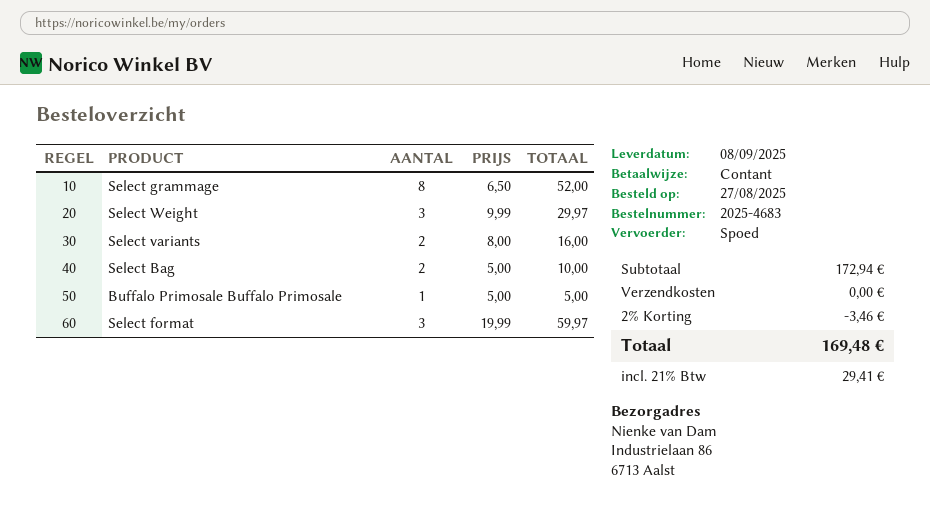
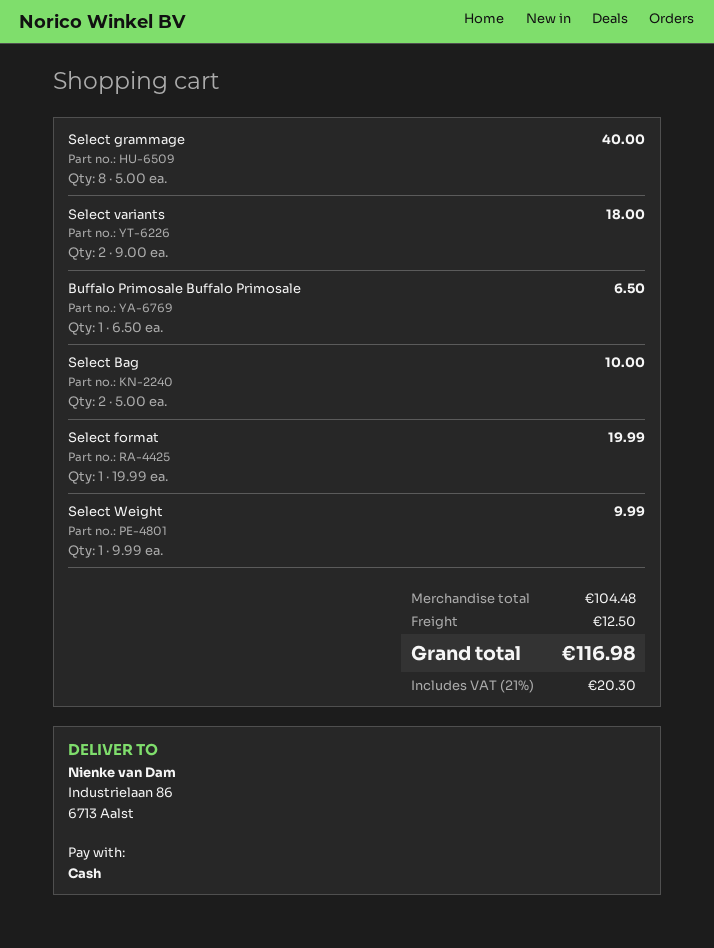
Select grammage: 8 x 6.50 = 52.00 -> 8 x 5.00 = 40.00
Select Weight: 3 x 9.99 = 29.97 -> 1 x 9.99 = 9.99
Select variants: 2 x 8.00 = 16.00 -> 2 x 9.00 = 18.00
Buffalo Primosale Buffalo Primosale: 1 x 5.00 = 5.00 -> 1 x 6.50 = 6.50
Select format: 3 x 19.99 = 59.97 -> 1 x 19.99 = 19.99
subtotal: 172.94 -> 104.48
discount: 2% = 3.46 -> none
shipping: 0.00 -> 12.50
tax: 21% = 29.41 -> 21% = 20.30
total: 169.48 -> 116.98

